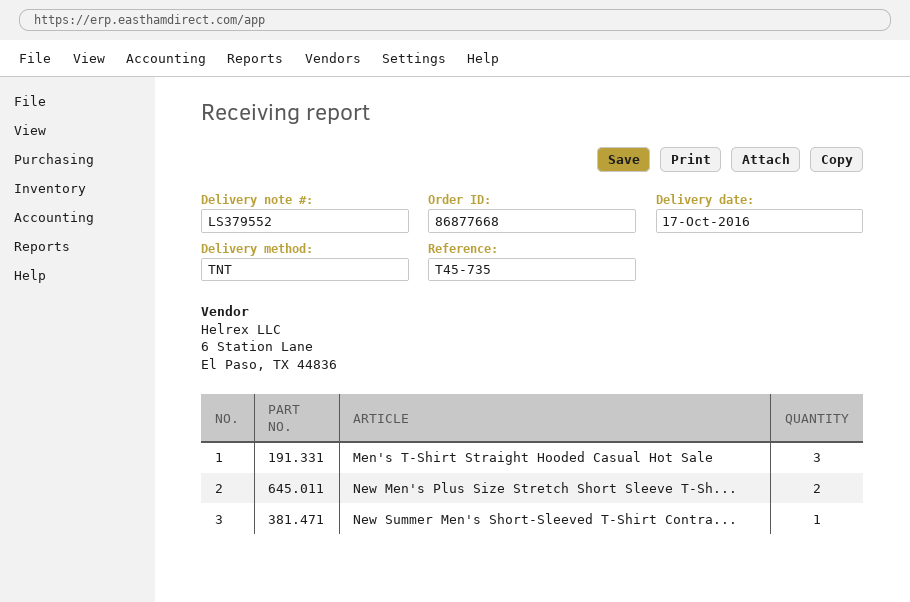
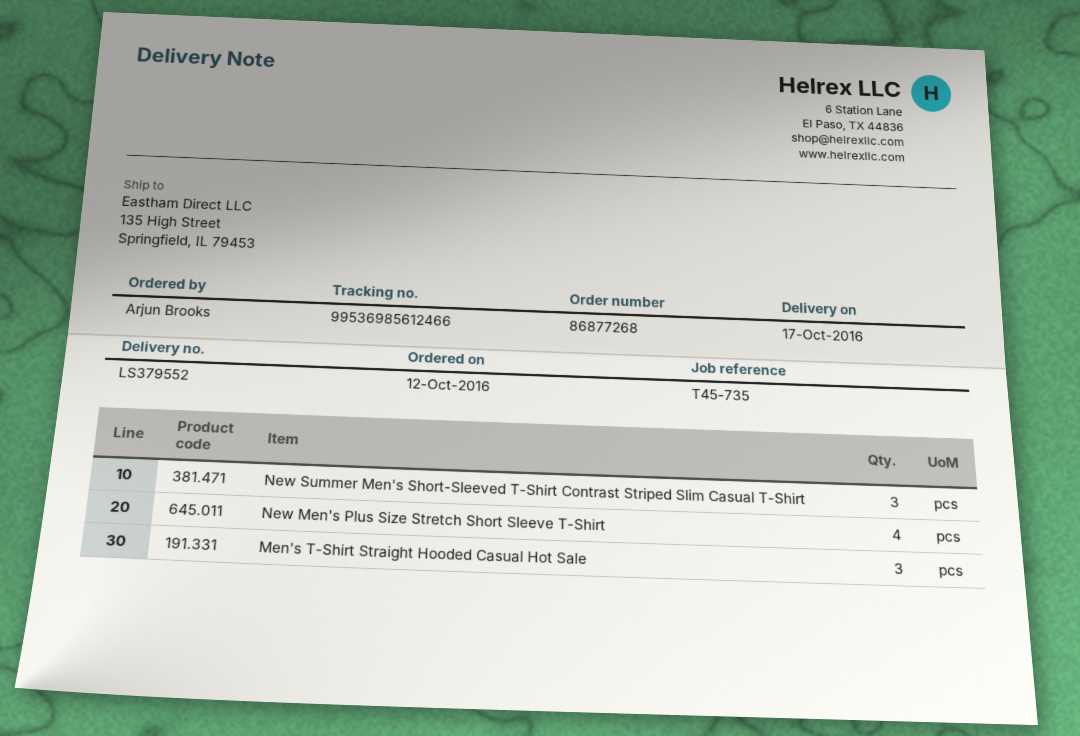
order number: 86877668 -> 86877268
New Men's Plus Size Stretch Short Sleeve T-Sh...: 2 -> 4
New Summer Men's Short-Sleeved T-Shirt Contra...: 1 -> 3

